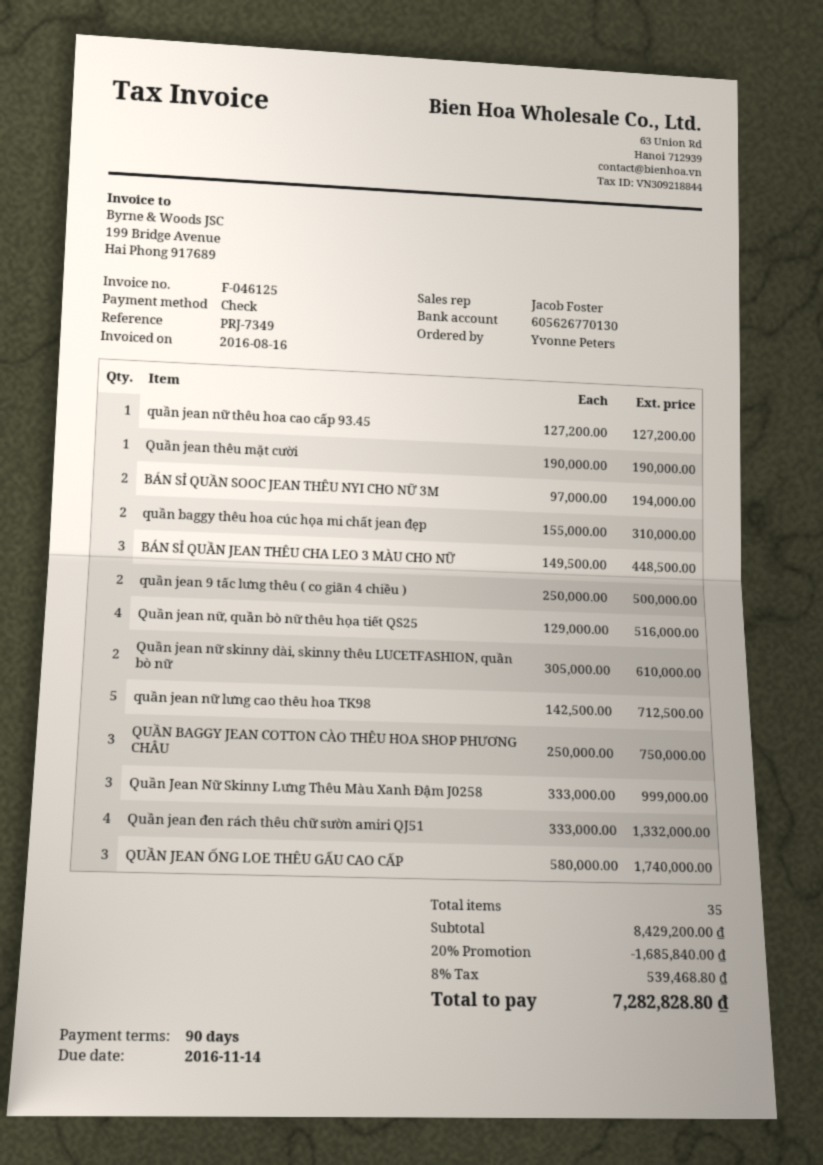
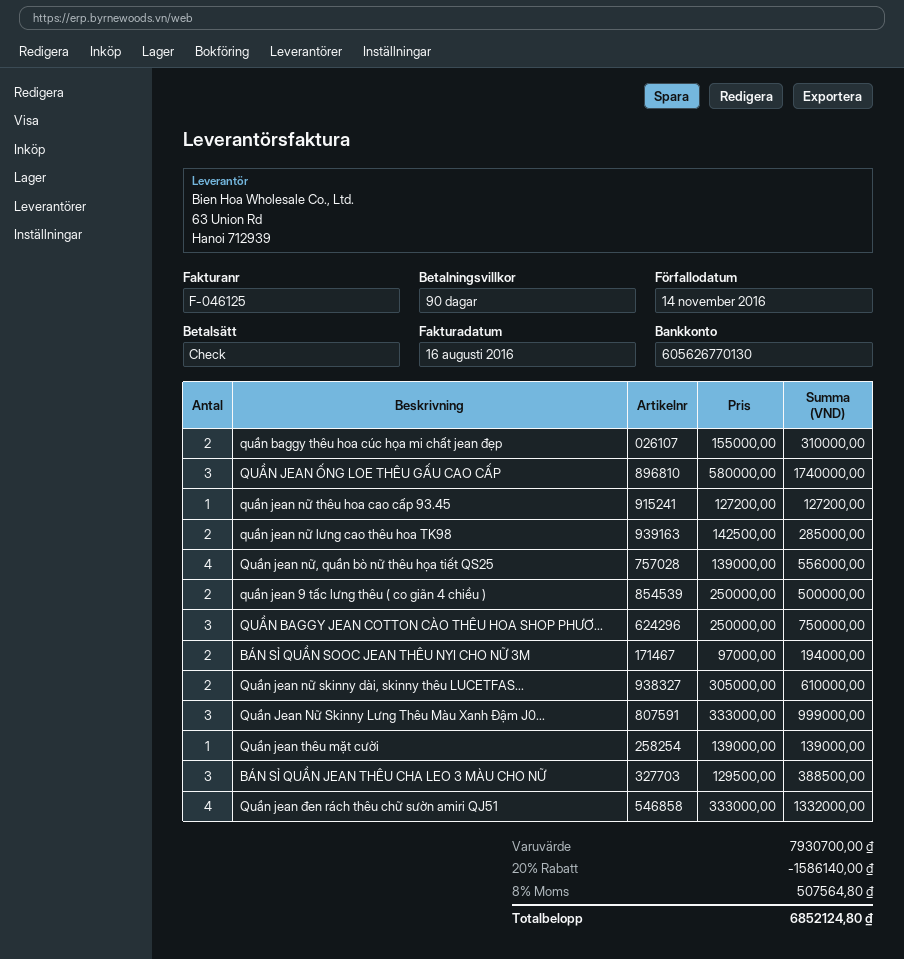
Quần jean thêu mặt cười: 1 x 190000.00 = 190000.00 -> 1 x 139000.00 = 139000.00
BÁN SỈ QUẦN JEAN THÊU CHA LEO 3 MÀU CHO NỮ: 3 x 149500.00 = 448500.00 -> 3 x 129500.00 = 388500.00
Quần jean nữ, quần bò nữ thêu họa tiết QS25: 4 x 129000.00 = 516000.00 -> 4 x 139000.00 = 556000.00
quần jean nữ lưng cao thêu hoa TK98: 5 x 142500.00 = 712500.00 -> 2 x 142500.00 = 285000.00
subtotal: 8429200.00 -> 7930700.00
discount: 20% = 1685840.00 -> 20% = 1586140.00
tax: 8% = 539468.80 -> 8% = 507564.80
total: 7282828.80 -> 6852124.80

